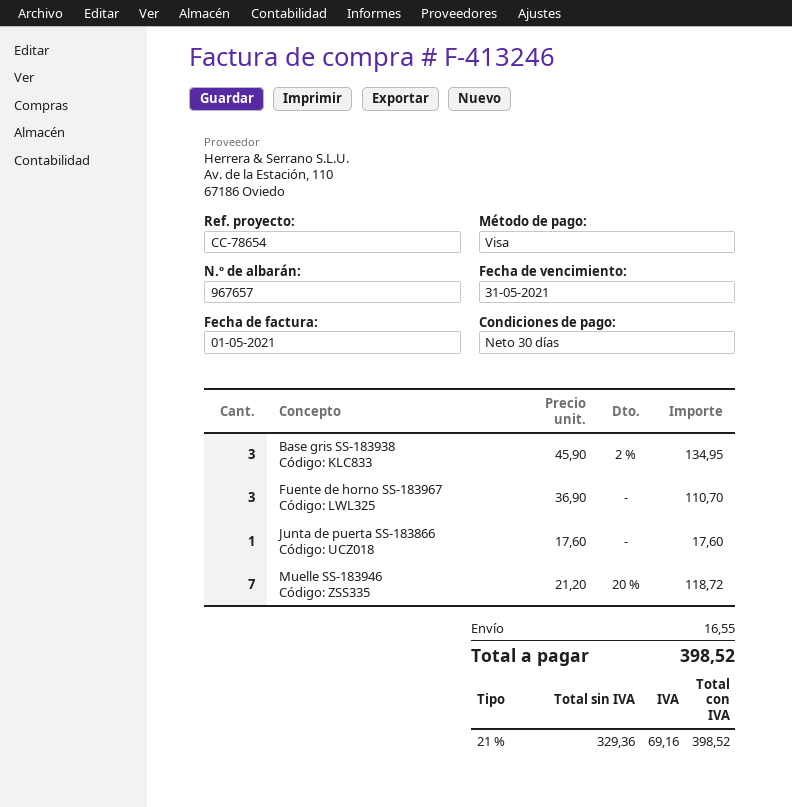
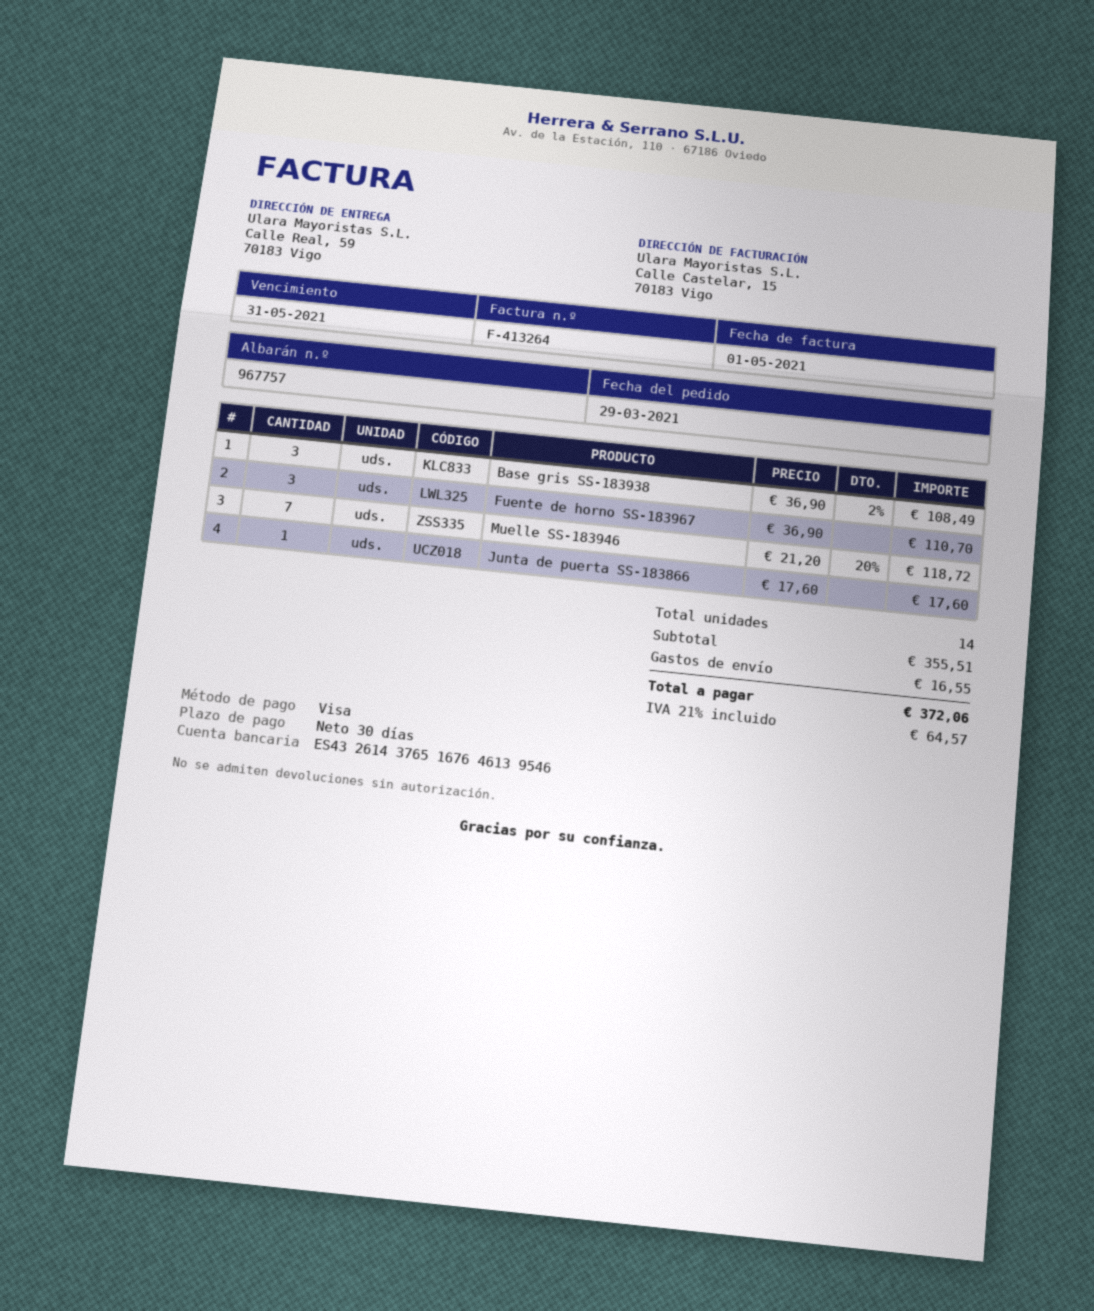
delivery note number: 967657 -> 967757
invoice number: F-413246 -> F-413264
Base gris SS-183938: 3 x 45.90 - 2% = 134.95 -> 3 x 36.90 - 2% = 108.49
tax: 21% = 69.16 -> 21% = 64.57
total: 398.52 -> 372.06

